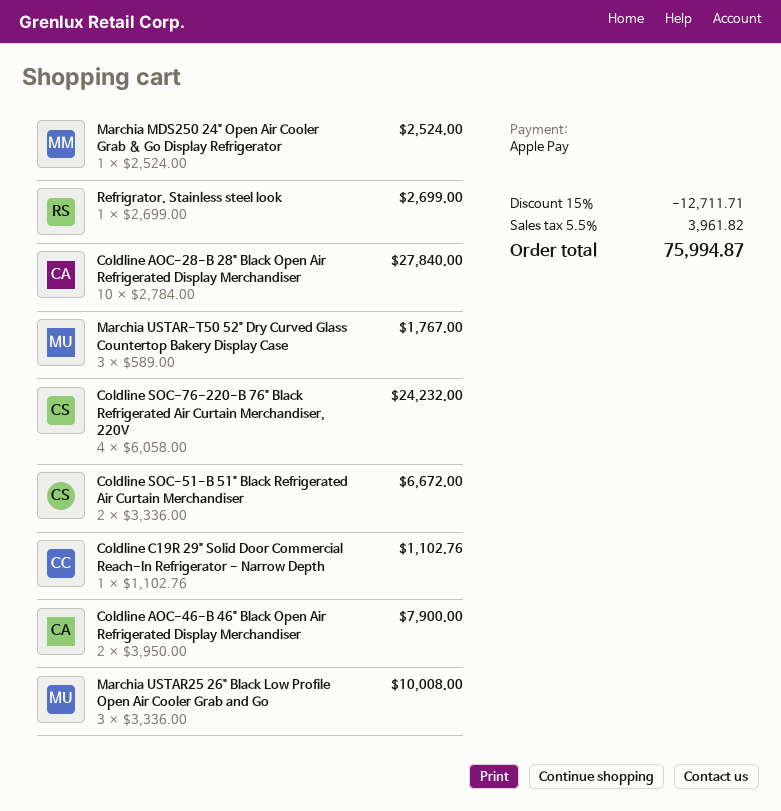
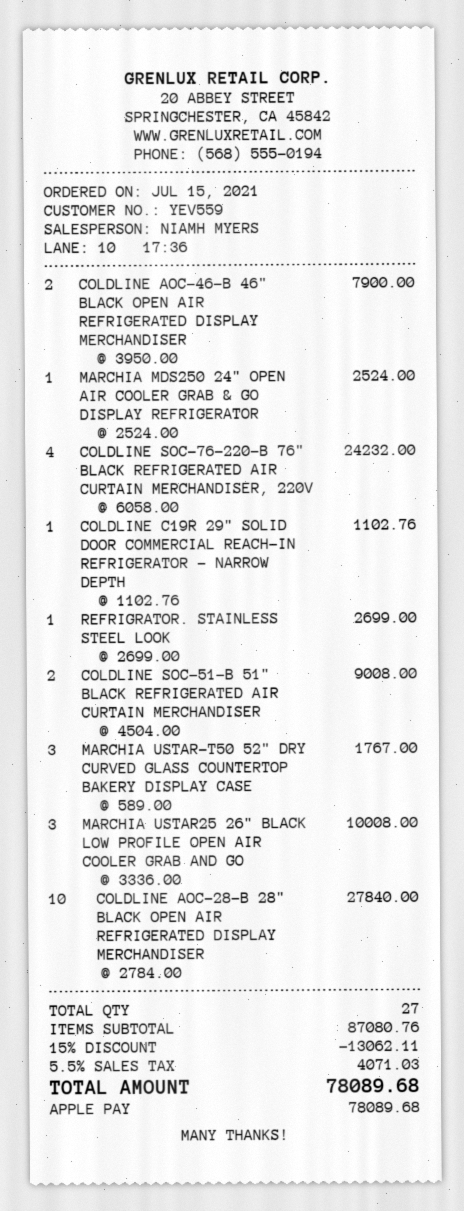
Coldline SOC-51-B 51" Black Refrigerated Air Curtain Merchandiser: 2 x 3336.00 = 6672.00 -> 2 x 4504.00 = 9008.00
discount: 15% = 12711.71 -> 15% = 13062.11
tax: 5.5% = 3961.82 -> 5.5% = 4071.03
total: 75994.87 -> 78089.68

